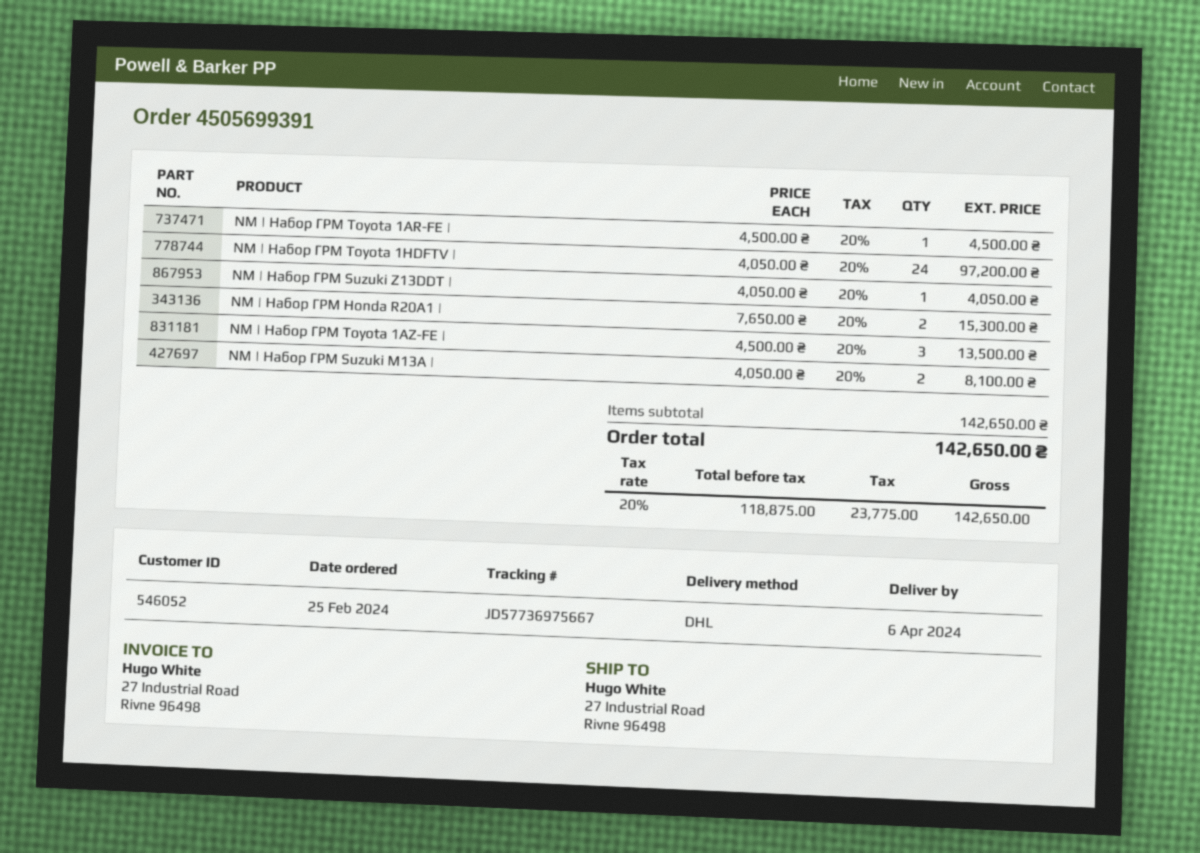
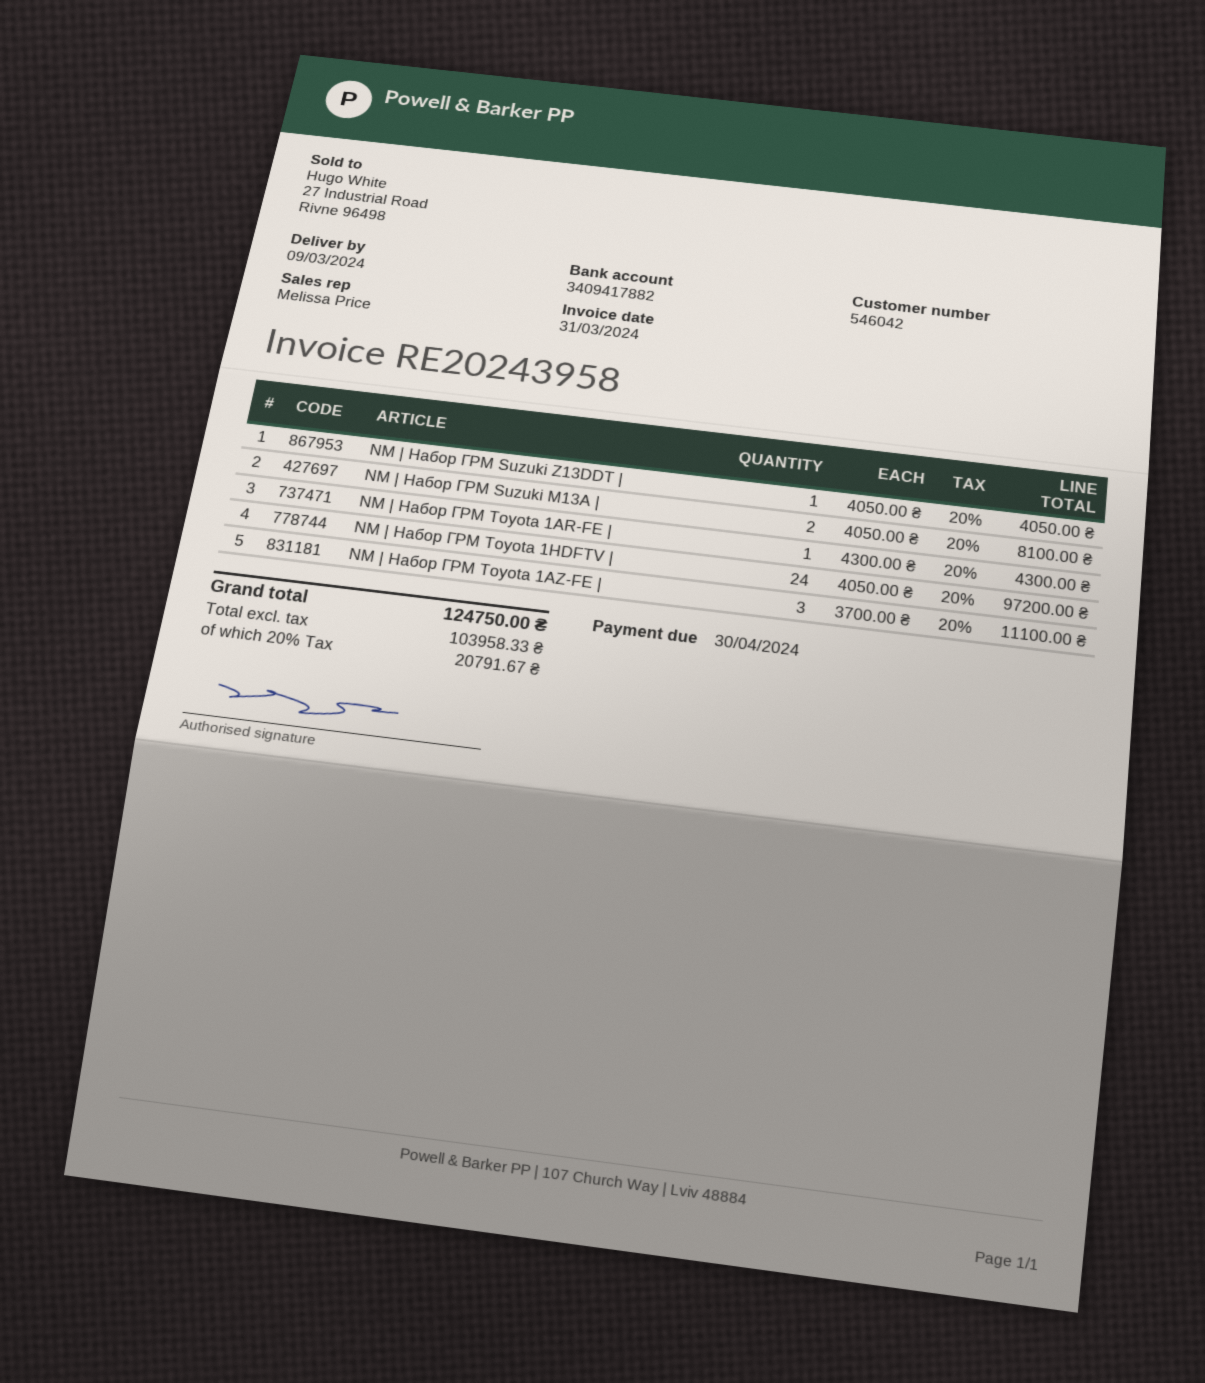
delivery date: 2024-04-06 -> 2024-03-09
customer number: 546052 -> 546042
NM | Набор ГРМ Toyota 1AR-FE |: 1 x 4500.00 = 4500.00 -> 1 x 4300.00 = 4300.00
NM | Набор ГРМ Honda R20A1 |: 2 x 7650.00 = 15300.00 -> none
NM | Набор ГРМ Toyota 1AZ-FE |: 3 x 4500.00 = 13500.00 -> 3 x 3700.00 = 11100.00
net: 118875.00 -> 103958.33
tax: 20% = 23775.00 -> 20% = 20791.67
total: 142650.00 -> 124750.00

